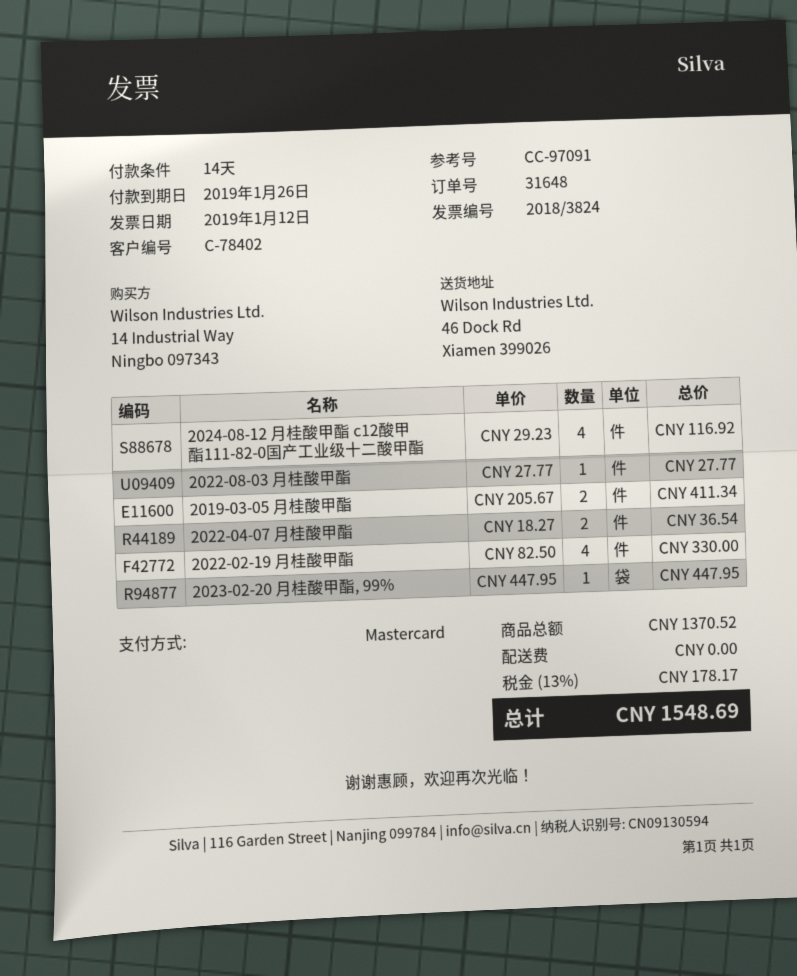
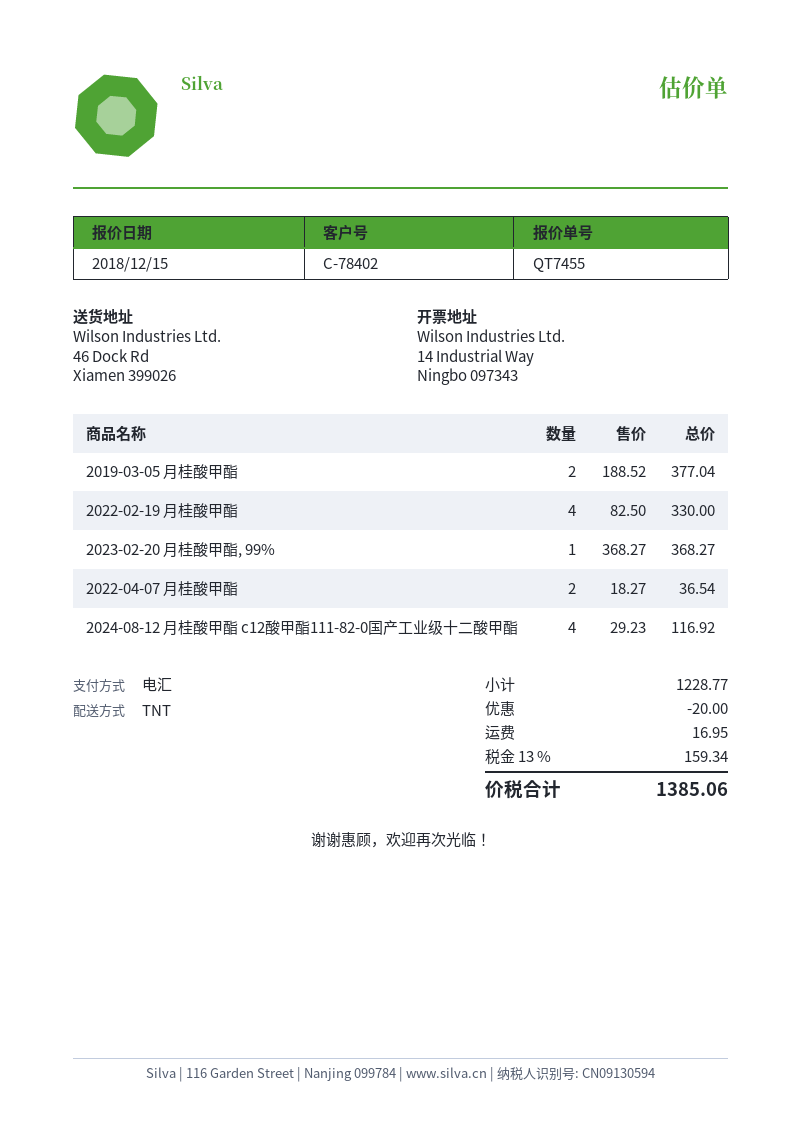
payment method: Mastercard -> bank transfer
2022-08-03 月桂酸甲酯: 1 x 27.77 = 27.77 -> none
2019-03-05 月桂酸甲酯: 2 x 205.67 = 411.34 -> 2 x 188.52 = 377.04
2023-02-20 月桂酸甲酯, 99%: 1 x 447.95 = 447.95 -> 1 x 368.27 = 368.27
subtotal: 1370.52 -> 1228.77
discount: none -> 20.00
shipping: 0.00 -> 16.95
tax: 13% = 178.17 -> 13% = 159.34
total: 1548.69 -> 1385.06

